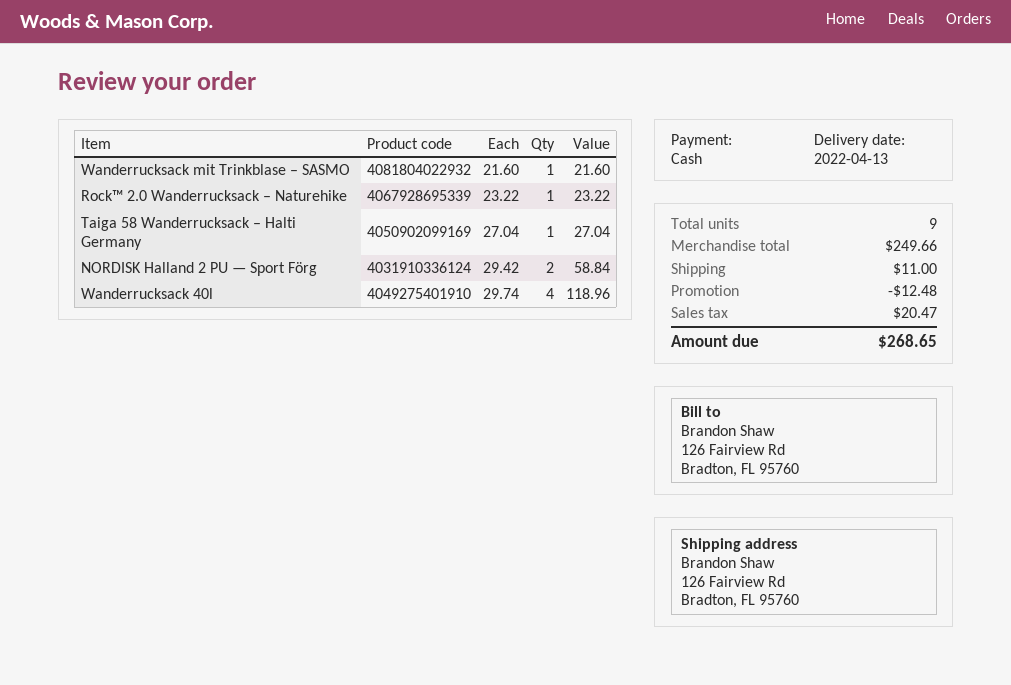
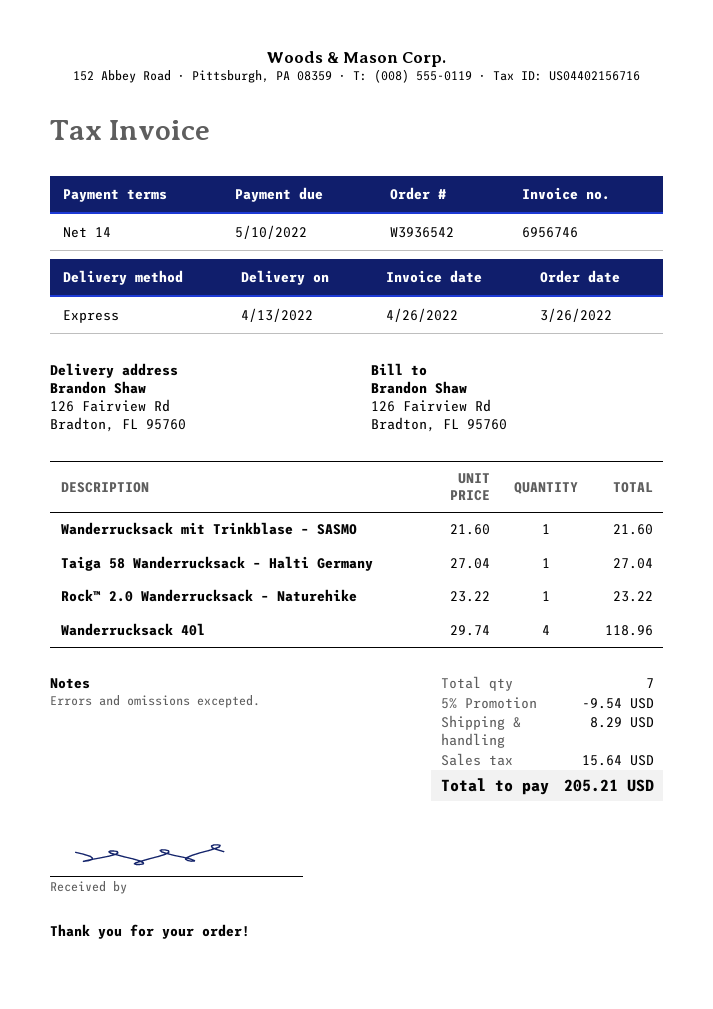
NORDISK Halland 2 PU — Sport Förg: 2 x 29.42 = 58.84 -> none
total quantity: 9 -> 7
discount: 12.48 -> 9.54
shipping: 11.00 -> 8.29
tax: 20.47 -> 15.64
total: 268.65 -> 205.21

